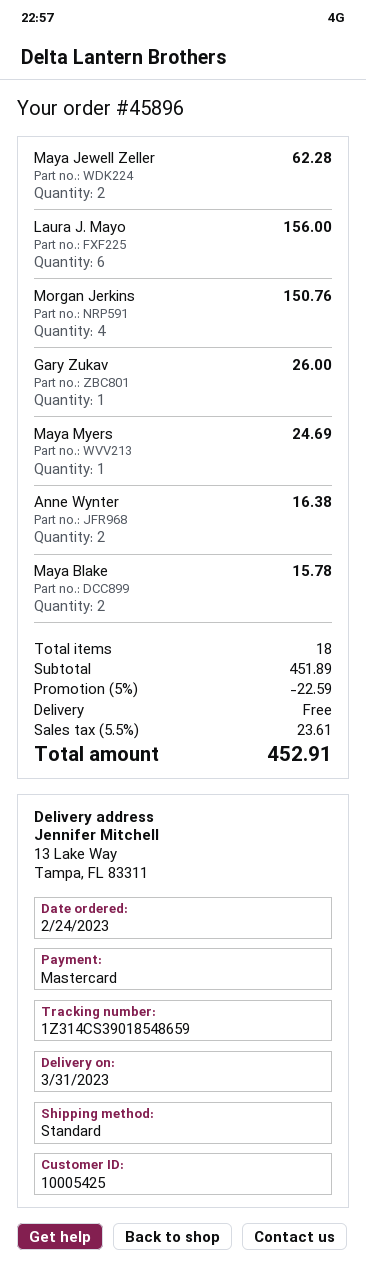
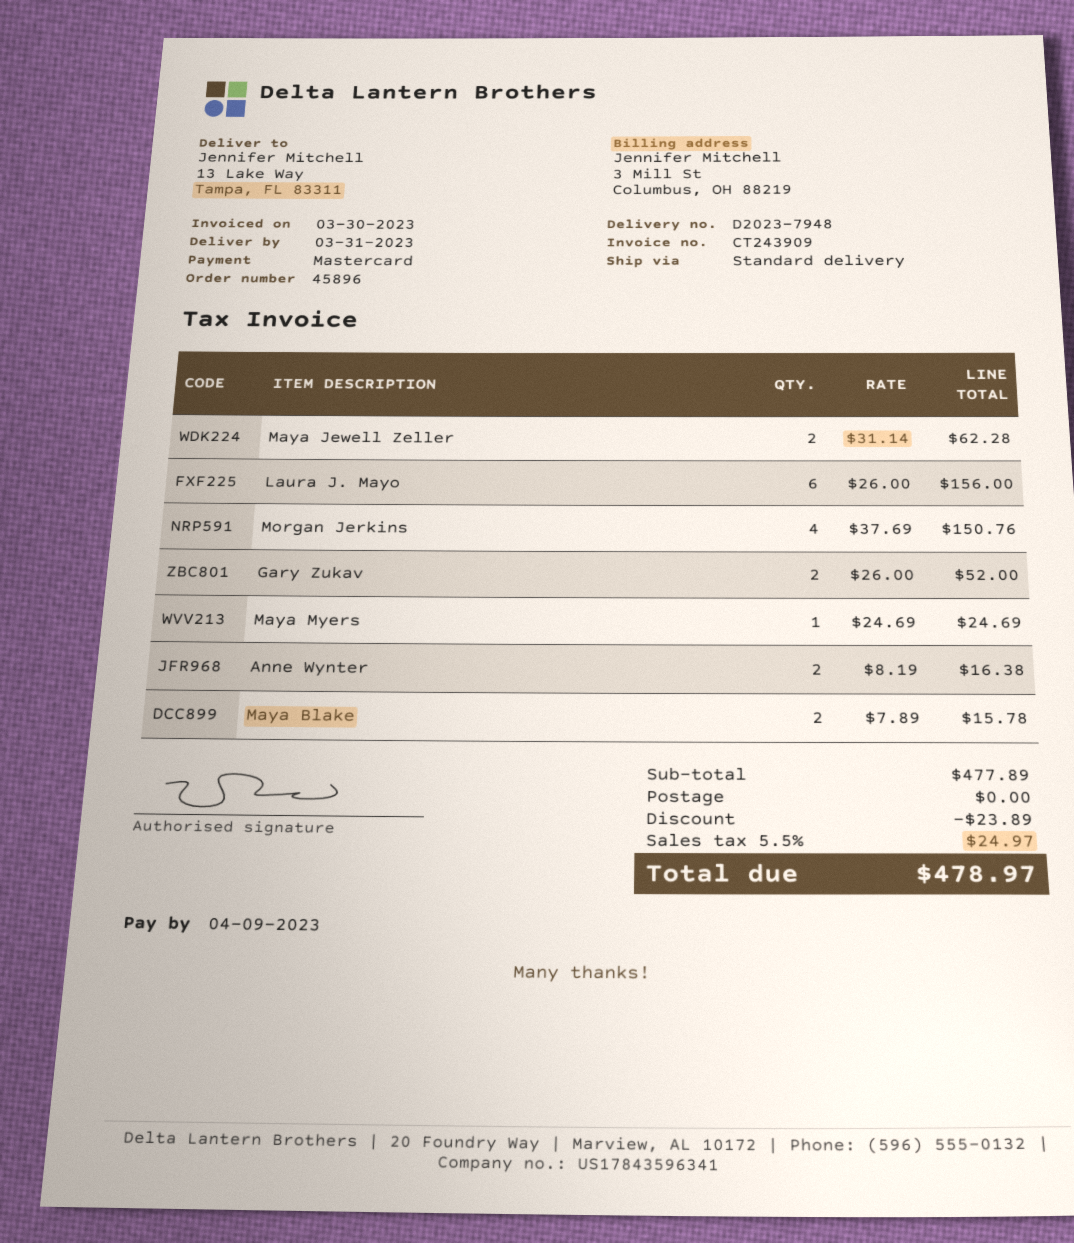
Gary Zukav: 1 for 26.00 -> 2 for 52.00
subtotal: 451.89 -> 477.89
discount: 22.59 -> 23.89
tax: 5.5% = 23.61 -> 5.5% = 24.97
total: 452.91 -> 478.97

